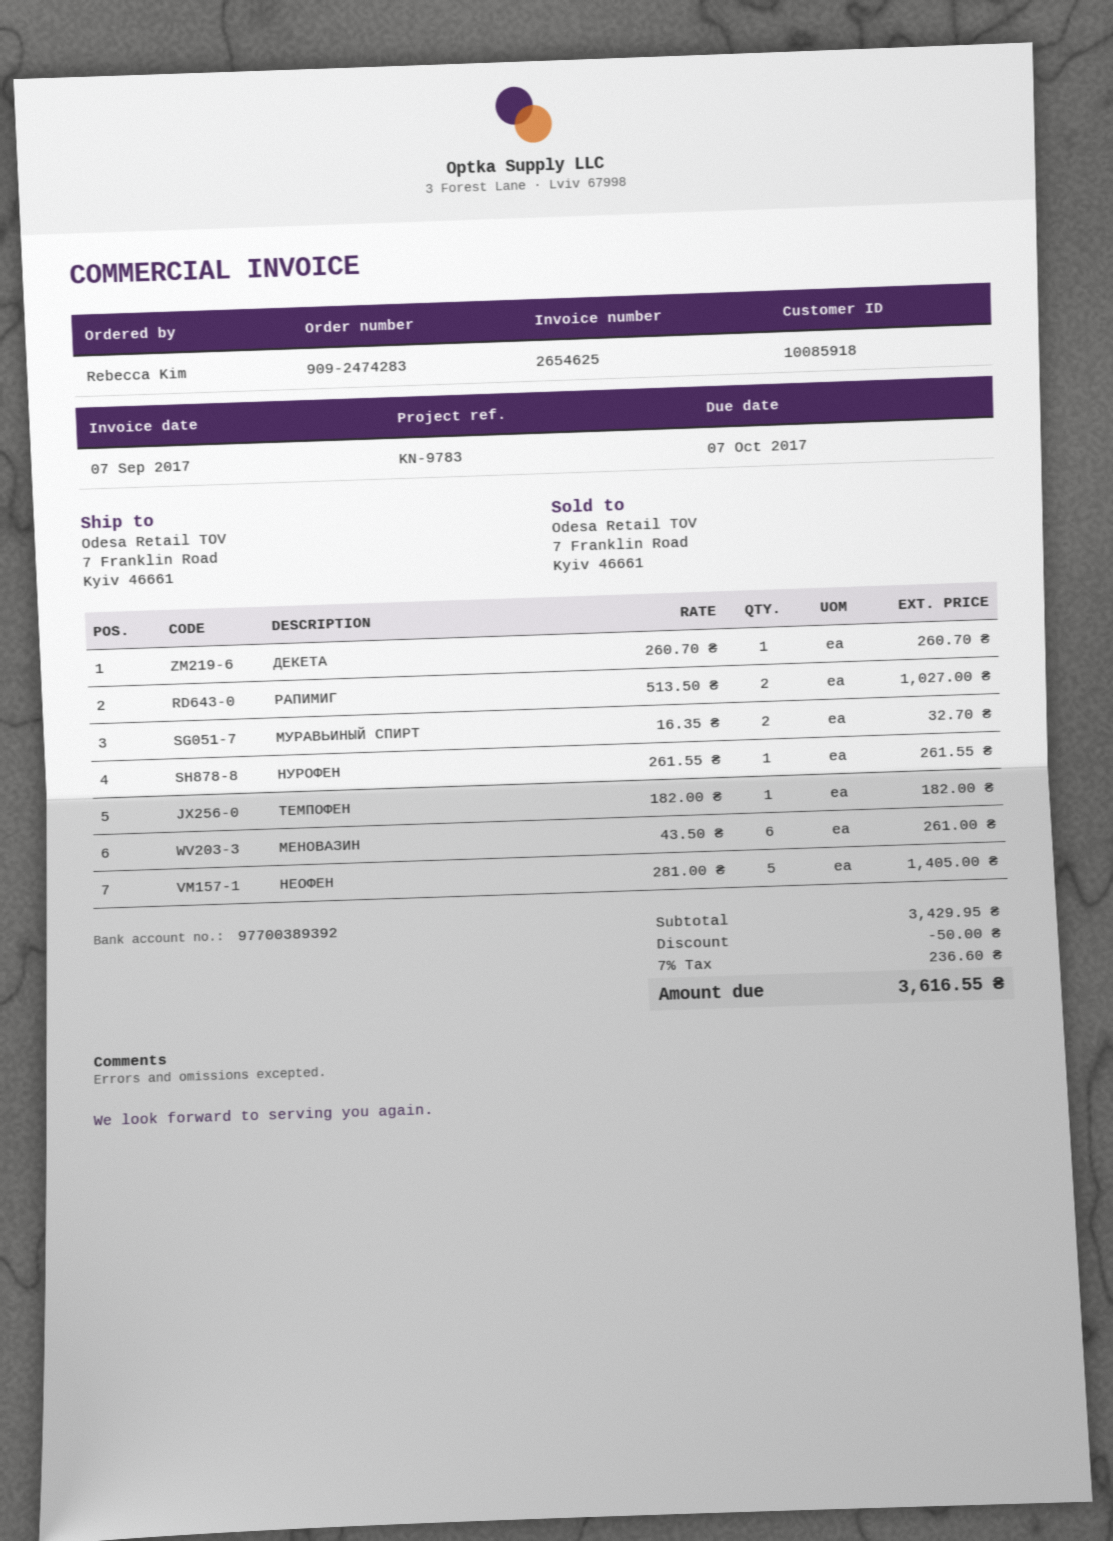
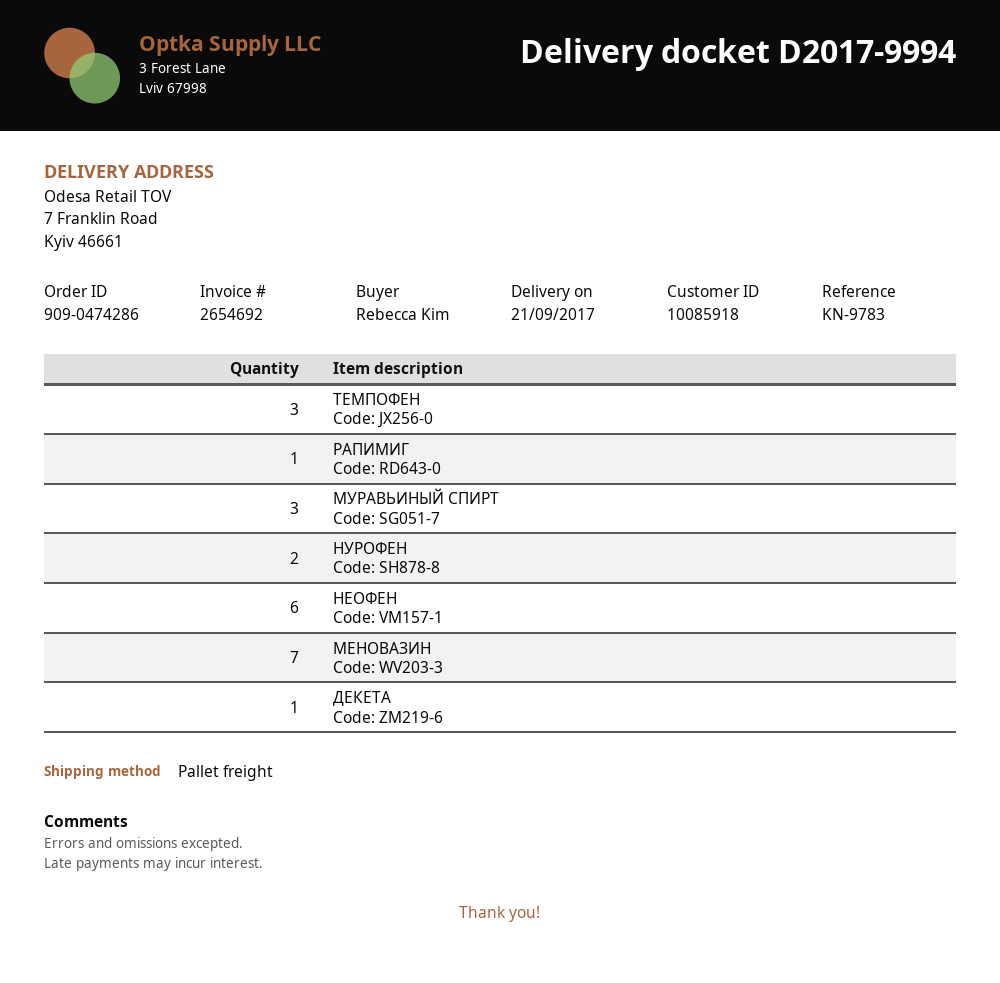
order number: 909-2474283 -> 909-0474286
invoice number: 2654625 -> 2654692
РАПИМИГ: 2 -> 1
МУРАВЬИНЫЙ СПИРТ: 2 -> 3
НУРОФЕН: 1 -> 2
ТЕМПОФЕН: 1 -> 3
МЕНОВАЗИН: 6 -> 7
НЕОФЕН: 5 -> 6

